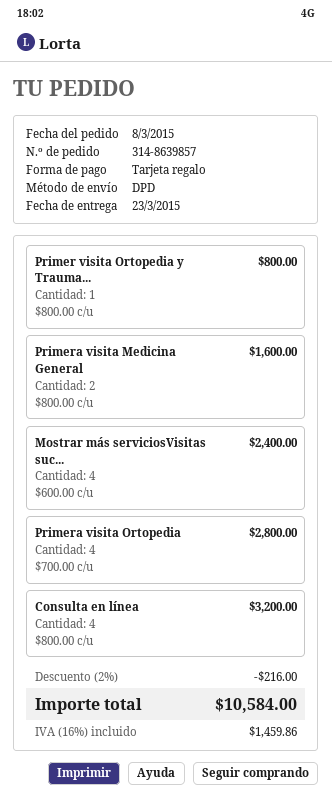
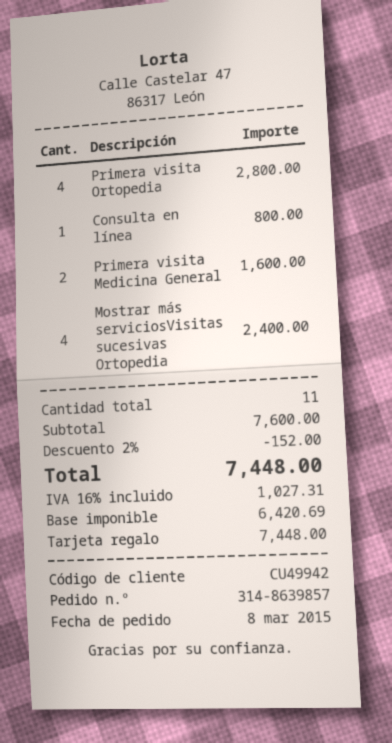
Primer visita Ortopedia y Trauma...: 1 for 800.00 -> none
Consulta en línea: 4 for 3200.00 -> 1 for 800.00
discount: 2% = 216.00 -> 2% = 152.00
tax: 16% = 1459.86 -> 16% = 1027.31
total: 10584.00 -> 7448.00

